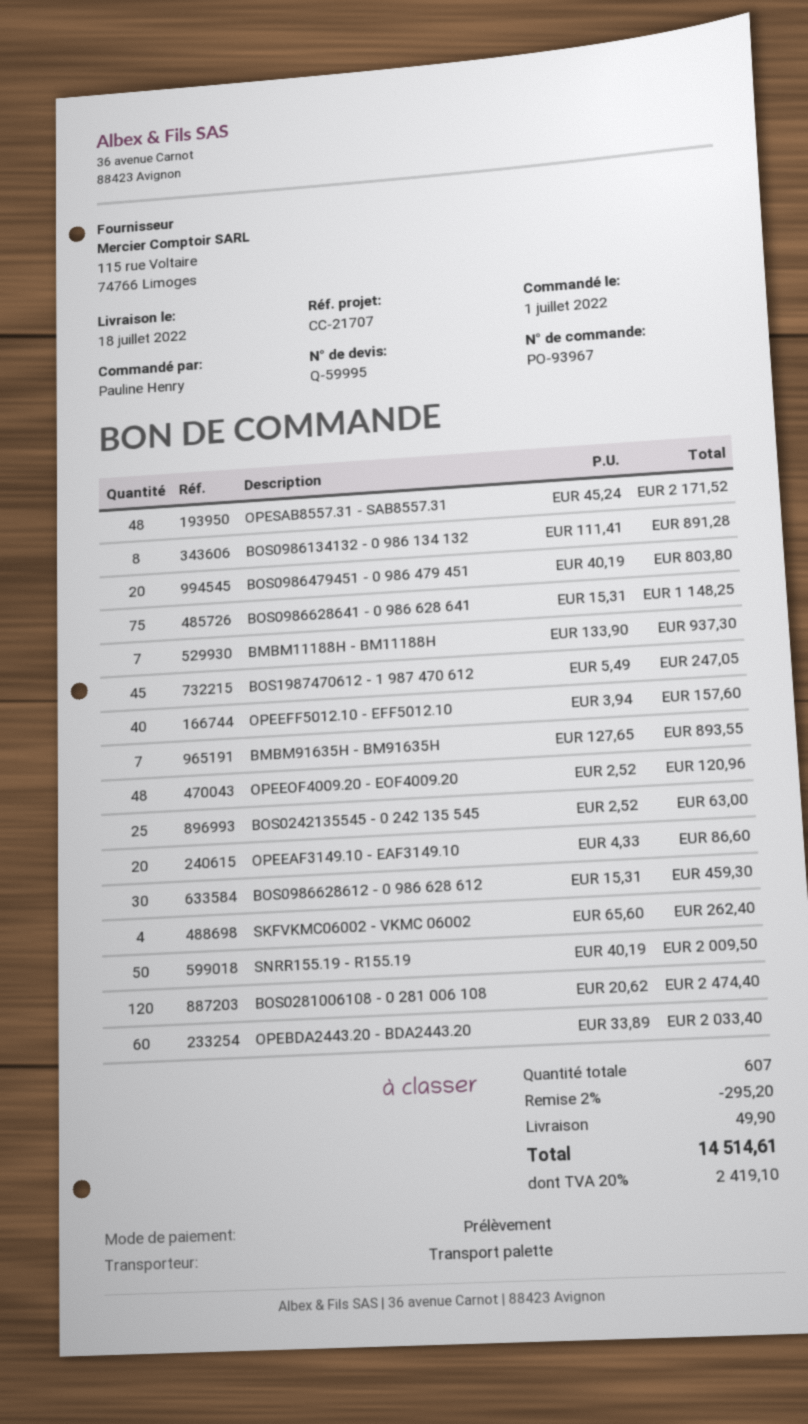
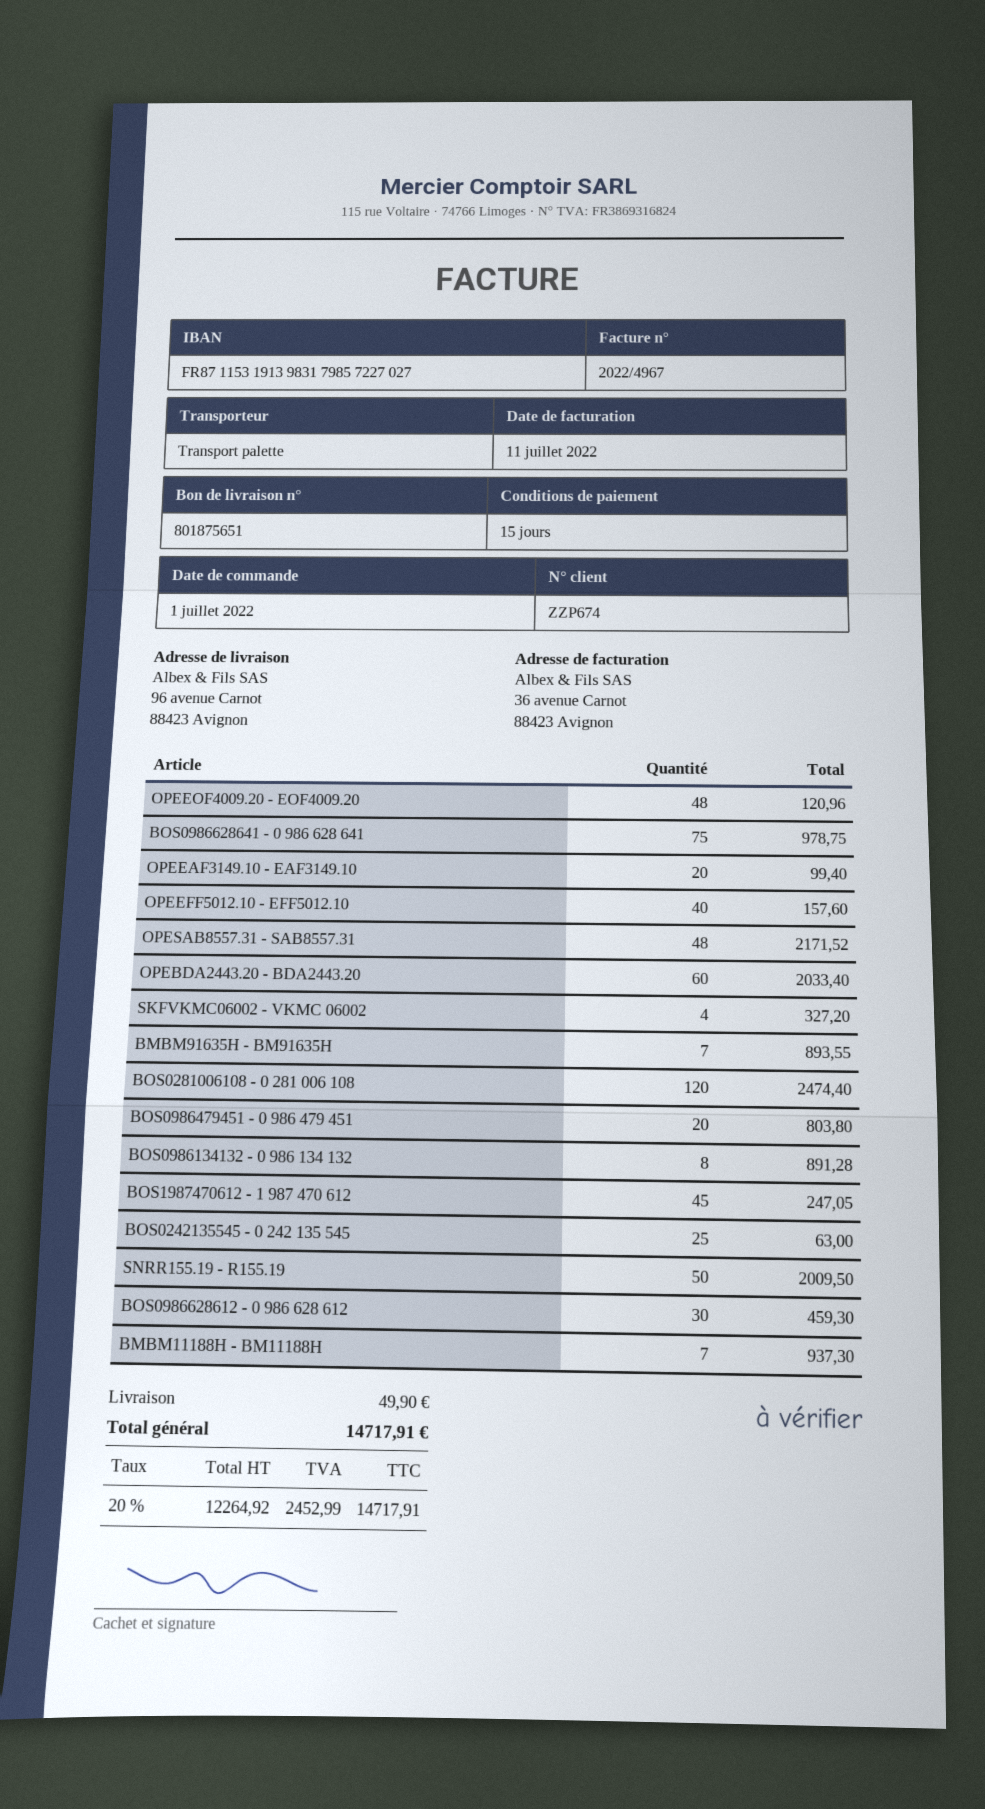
BOS0986628641 - 0 986 628 641: 75 for 1148.25 -> 75 for 978.75
OPEEAF3149.10 - EAF3149.10: 20 for 86.60 -> 20 for 99.40
SKFVKMC06002 - VKMC 06002: 4 for 262.40 -> 4 for 327.20
discount: 2% = 295.20 -> none
tax: 20% = 2419.10 -> 20% = 2452.99
total: 14514.61 -> 14717.91

